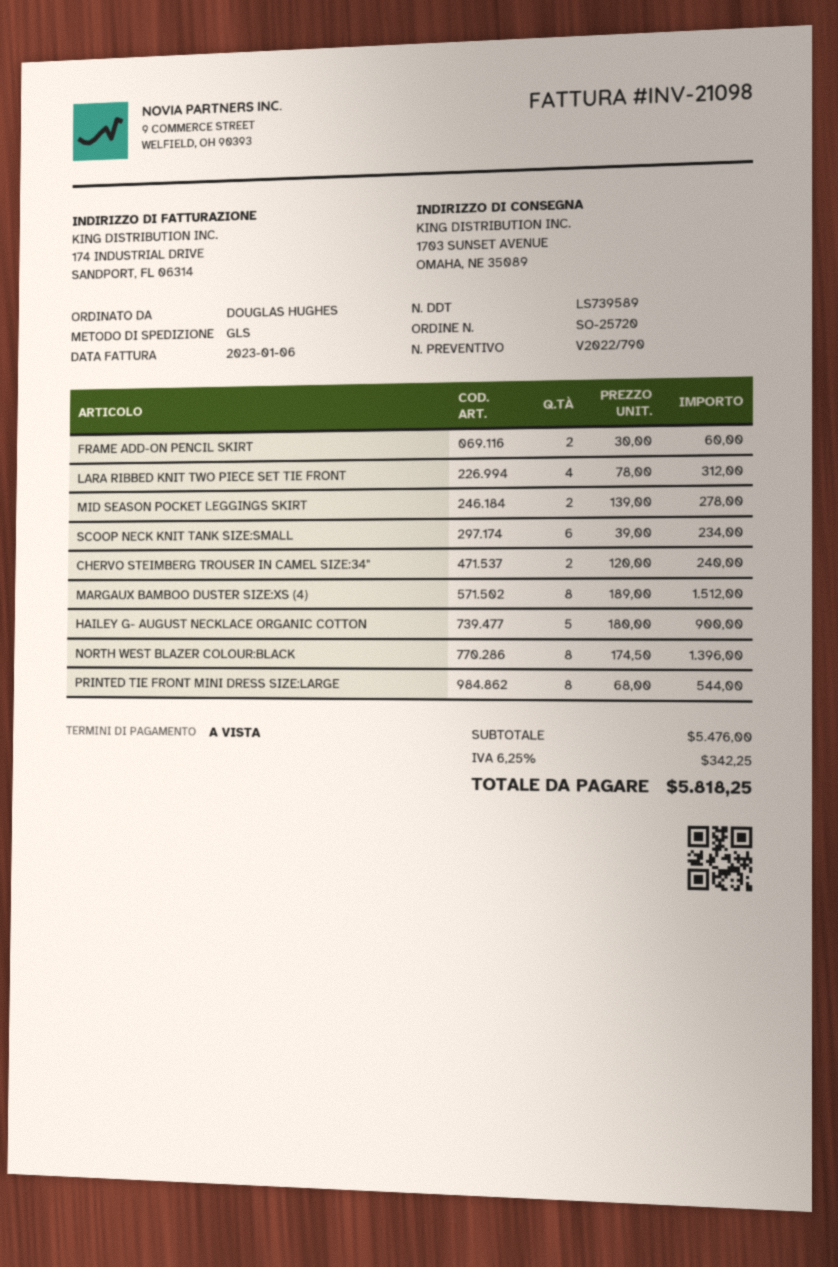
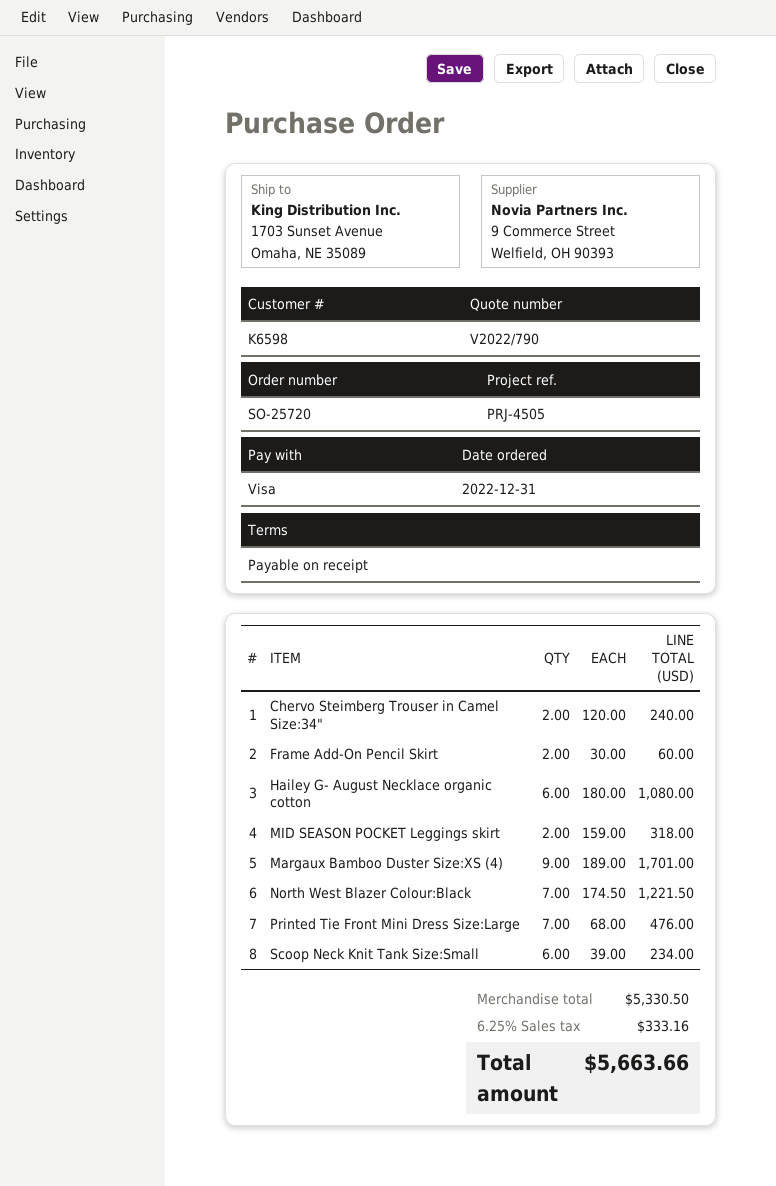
LARA RIBBED KNIT TWO PIECE SET TIE FRONT: 4 x 78.00 = 312.00 -> none
MID SEASON POCKET LEGGINGS SKIRT: 2 x 139.00 = 278.00 -> 2 x 159.00 = 318.00
MARGAUX BAMBOO DUSTER SIZE:XS (4): 8 x 189.00 = 1512.00 -> 9 x 189.00 = 1701.00
HAILEY G- AUGUST NECKLACE ORGANIC COTTON: 5 x 180.00 = 900.00 -> 6 x 180.00 = 1080.00
NORTH WEST BLAZER COLOUR:BLACK: 8 x 174.50 = 1396.00 -> 7 x 174.50 = 1221.50
PRINTED TIE FRONT MINI DRESS SIZE:LARGE: 8 x 68.00 = 544.00 -> 7 x 68.00 = 476.00
subtotal: 5476.00 -> 5330.50
tax: 6.25% = 342.25 -> 6.25% = 333.16
total: 5818.25 -> 5663.66

